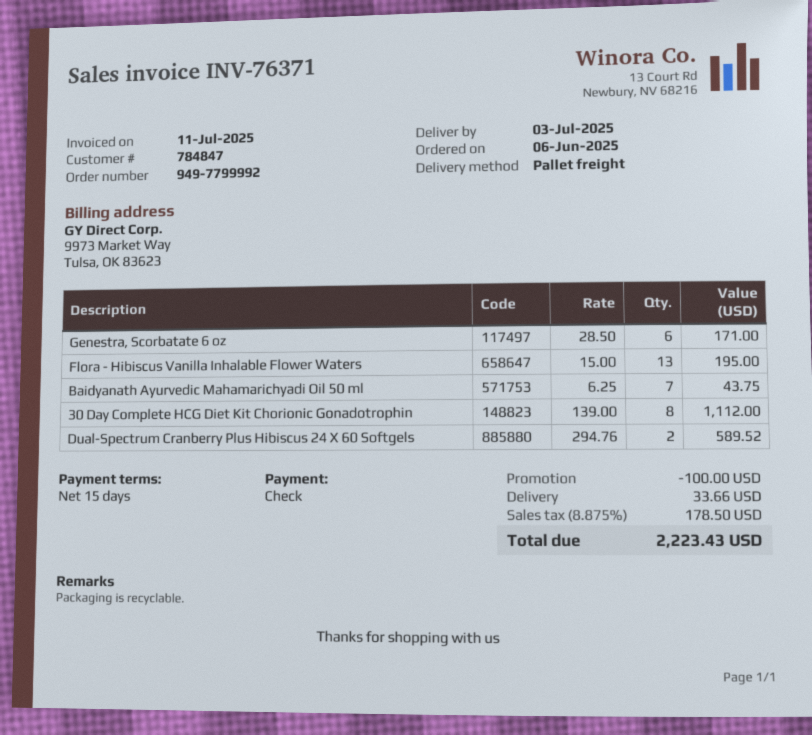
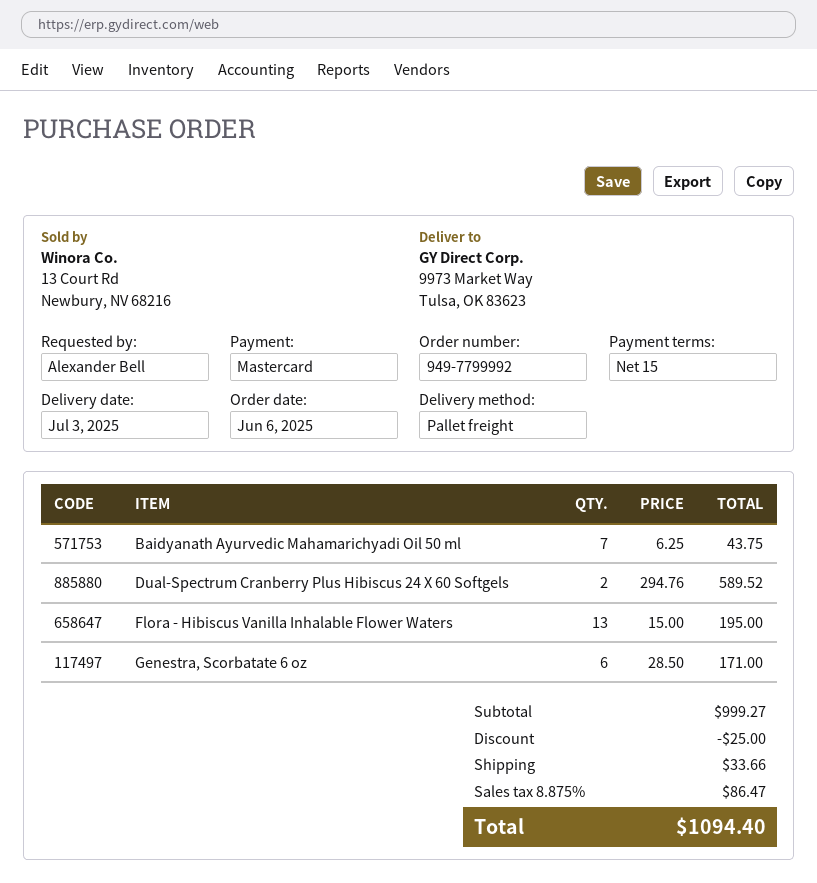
payment method: cheque -> Mastercard
30 Day Complete HCG Diet Kit Chorionic Gonadotrophin: 8 x 139.00 = 1112.00 -> none
discount: 100.00 -> 25.00
tax: 8.875% = 178.50 -> 8.875% = 86.47
total: 2223.43 -> 1094.40

